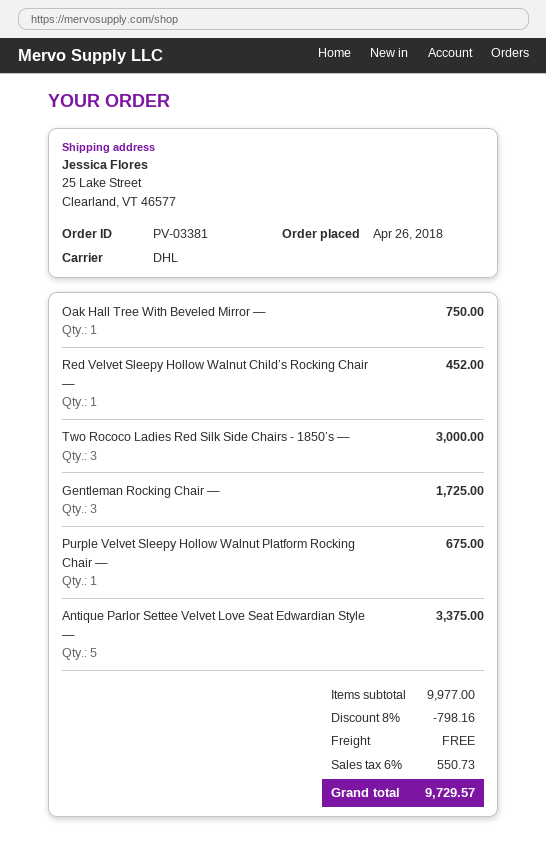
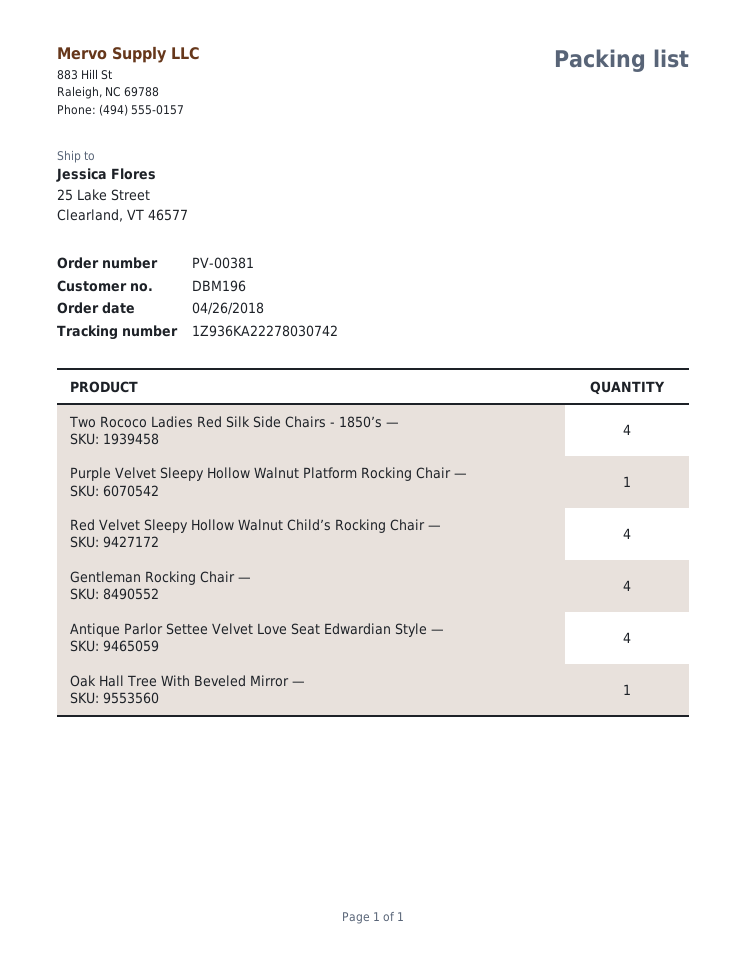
order number: PV-03381 -> PV-00381
Red Velvet Sleepy Hollow Walnut Child’s Rocking Chair —: 1 -> 4
Two Rococo Ladies Red Silk Side Chairs - 1850’s —: 3 -> 4
Gentleman Rocking Chair —: 3 -> 4
Antique Parlor Settee Velvet Love Seat Edwardian Style —: 5 -> 4

